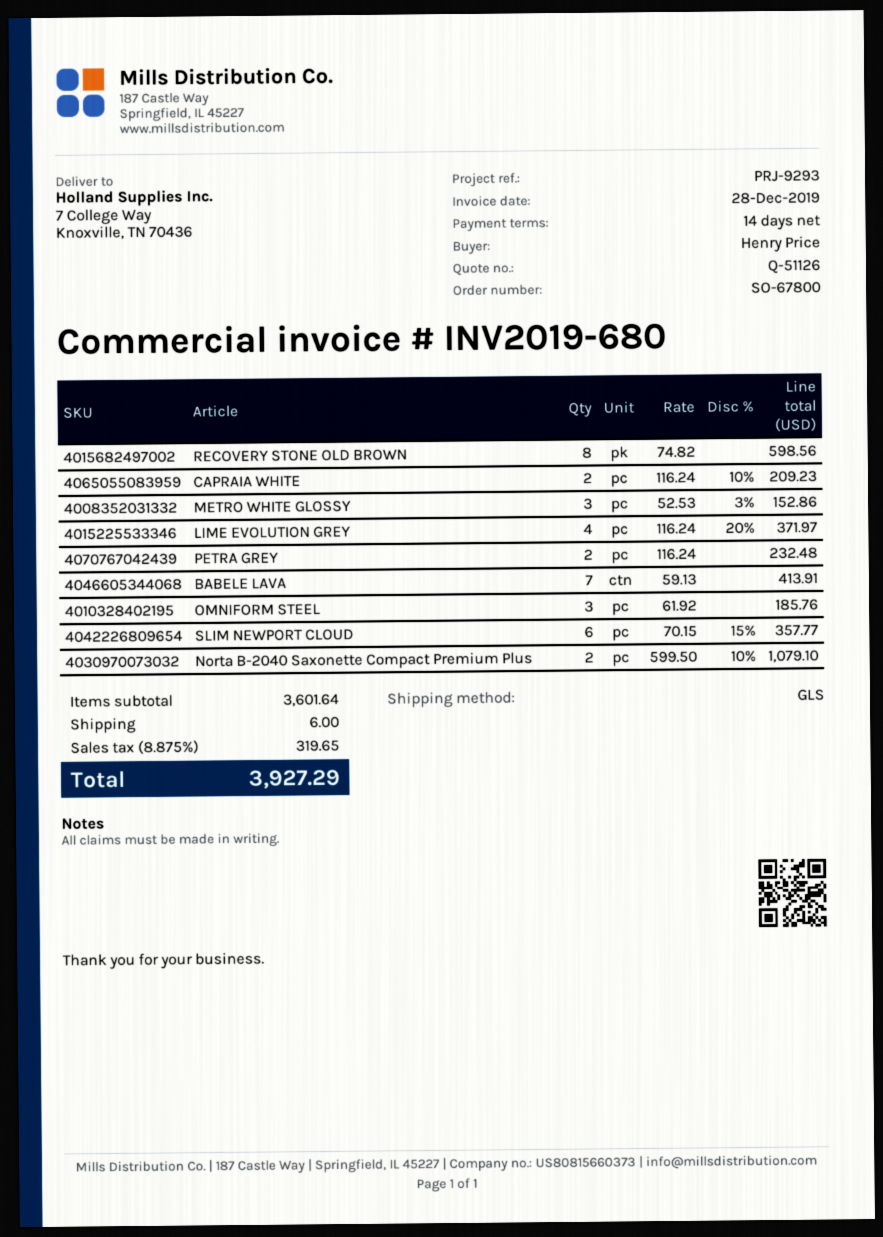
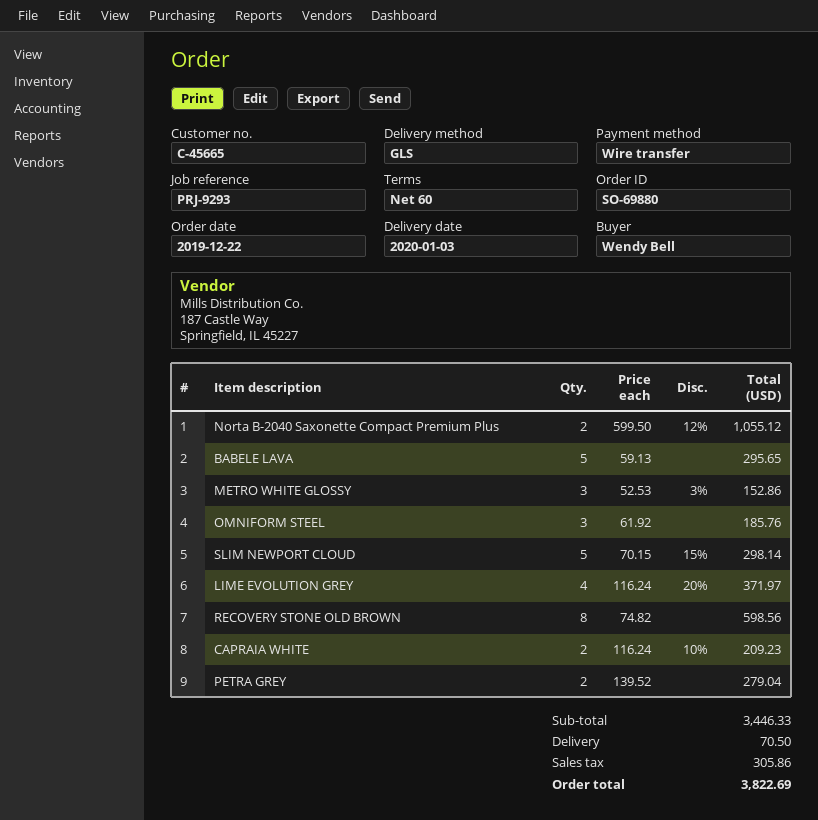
order number: SO-67800 -> SO-69880
payment terms: 14 days -> 60 days
ordered by: Henry Price -> Wendy Bell
PETRA GREY: 2 x 116.24 = 232.48 -> 2 x 139.52 = 279.04
BABELE LAVA: 7 x 59.13 = 413.91 -> 5 x 59.13 = 295.65
SLIM NEWPORT CLOUD: 6 x 70.15 - 15% = 357.77 -> 5 x 70.15 - 15% = 298.14
Norta B-2040 Saxonette Compact Premium Plus: 2 x 599.50 - 10% = 1079.10 -> 2 x 599.50 - 12% = 1055.12
subtotal: 3601.64 -> 3446.33
shipping: 6.00 -> 70.50
tax: 319.65 -> 305.86
total: 3927.29 -> 3822.69

